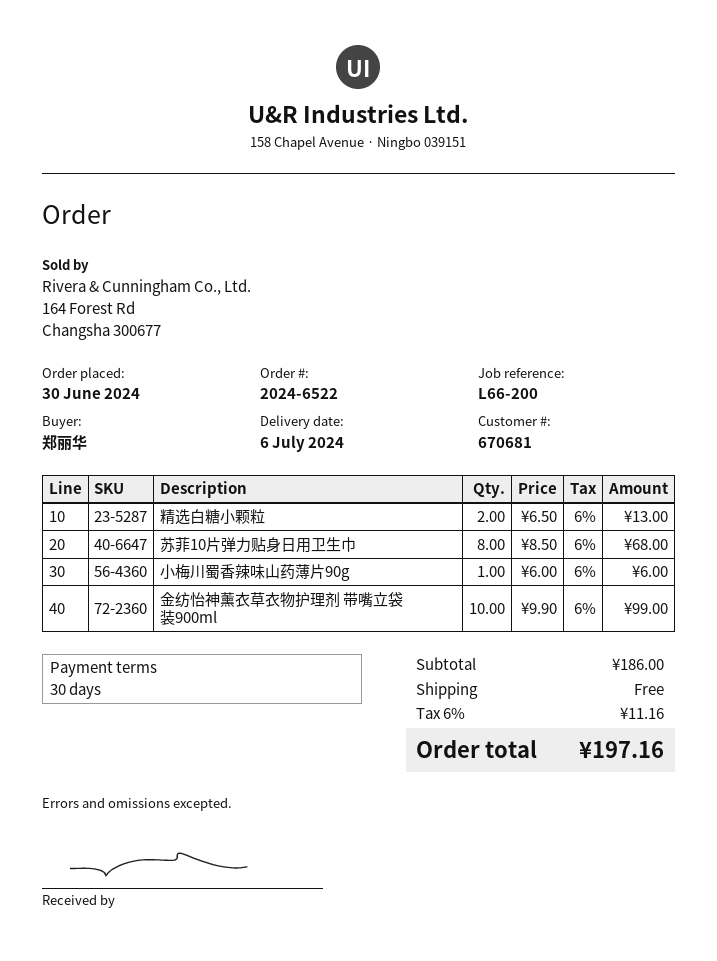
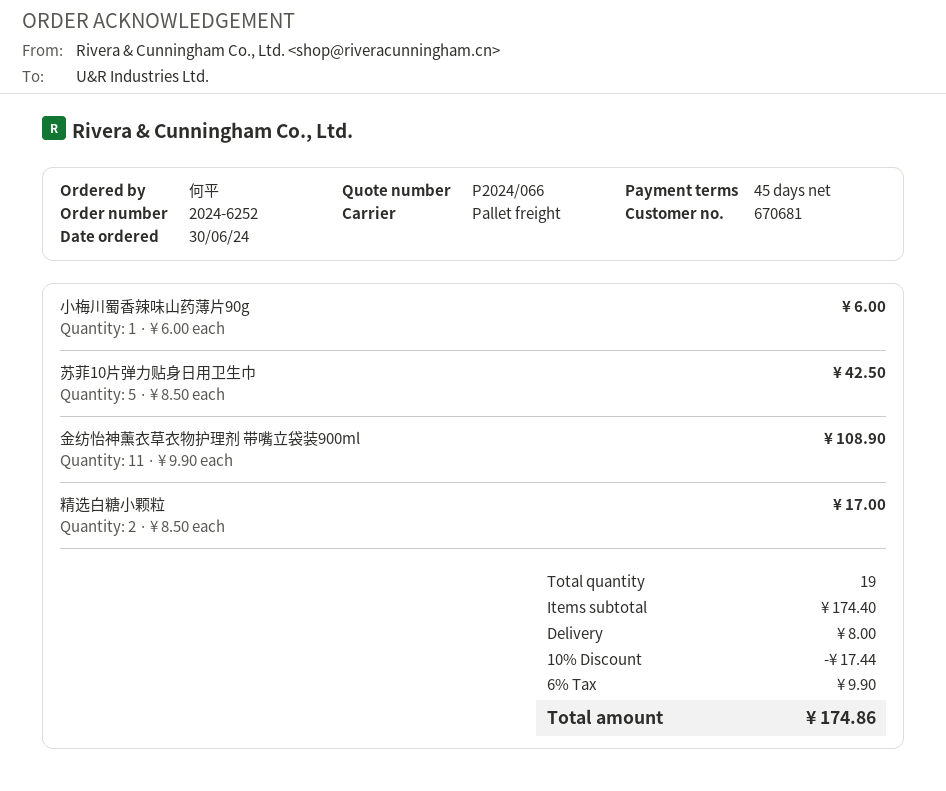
order number: 2024-6522 -> 2024-6252
payment terms: 30 days -> 45 days
ordered by: 郑丽华 -> 何平
精选白糖小颗粒: 2 x 6.50 = 13.00 -> 2 x 8.50 = 17.00
苏菲10片弹力贴身日用卫生巾: 8 x 8.50 = 68.00 -> 5 x 8.50 = 42.50
金纺怡神薰衣草衣物护理剂 带嘴立袋装900ml: 10 x 9.90 = 99.00 -> 11 x 9.90 = 108.90
subtotal: 186.00 -> 174.40
discount: none -> 10% = 17.44
shipping: 0.00 -> 8.00
tax: 6% = 11.16 -> 6% = 9.90
total: 197.16 -> 174.86

